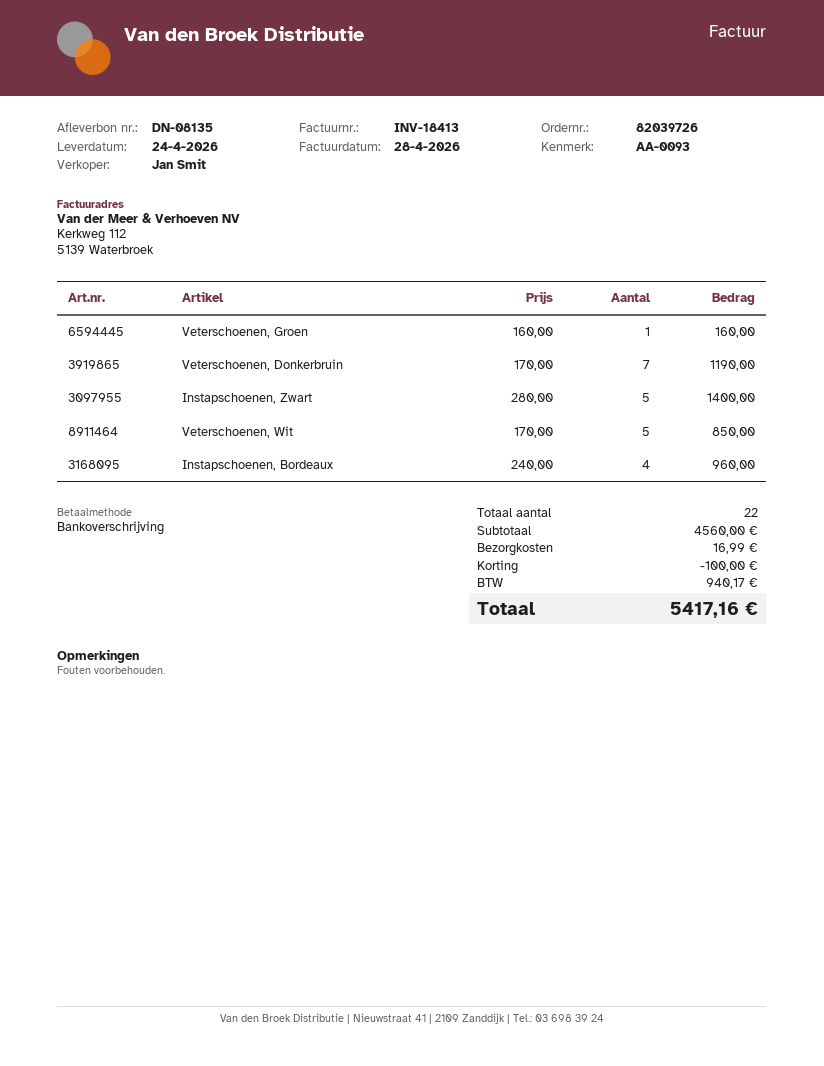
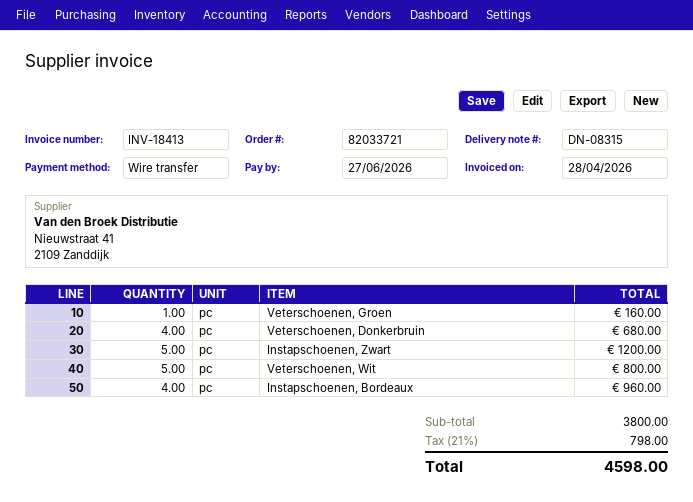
order number: 82039726 -> 82033721
delivery note number: DN-08135 -> DN-08315
Veterschoenen, Donkerbruin: 7 for 1190.00 -> 4 for 680.00
Instapschoenen, Zwart: 5 for 1400.00 -> 5 for 1200.00
Veterschoenen, Wit: 5 for 850.00 -> 5 for 800.00
subtotal: 4560.00 -> 3800.00
discount: 100.00 -> none
shipping: 16.99 -> none
tax: 940.17 -> 798.00
total: 5417.16 -> 4598.00

